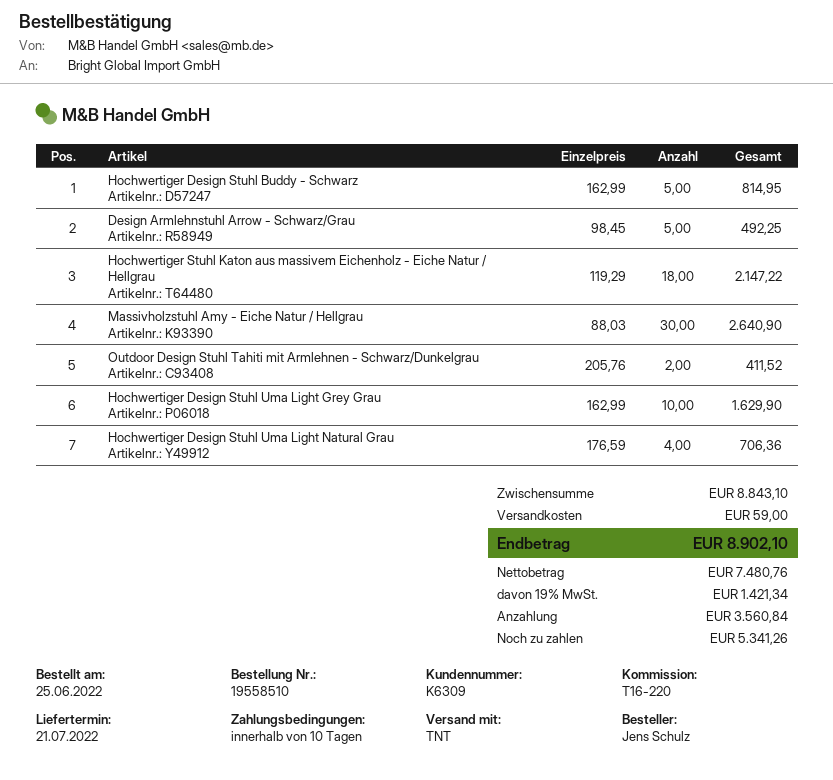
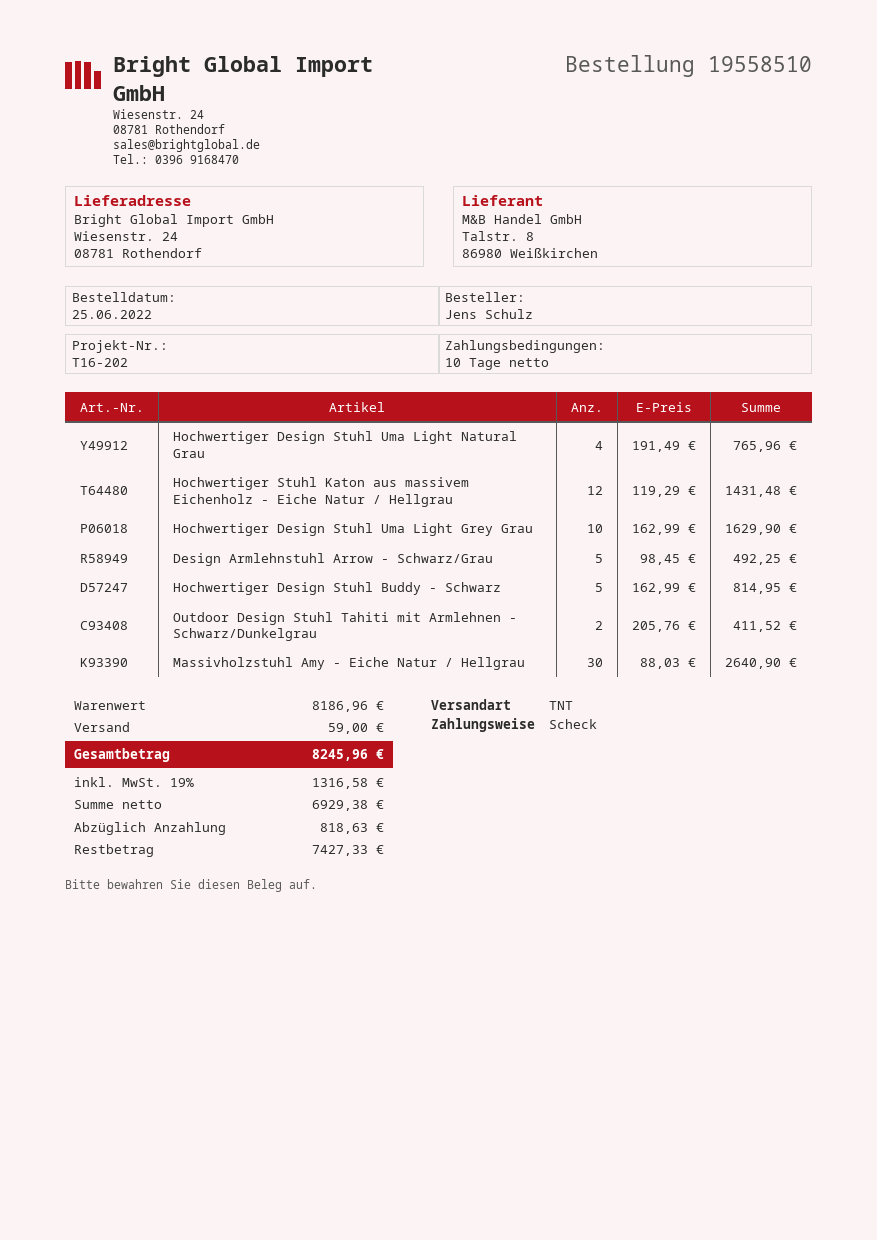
reference: T16-220 -> T16-202
Hochwertiger Stuhl Katon aus massivem Eichenholz - Eiche Natur / Hellgrau: 18 x 119.29 = 2147.22 -> 12 x 119.29 = 1431.48
Hochwertiger Design Stuhl Uma Light Natural Grau: 4 x 176.59 = 706.36 -> 4 x 191.49 = 765.96
subtotal: 8843.10 -> 8186.96
net: 7480.76 -> 6929.38
tax: 19% = 1421.34 -> 19% = 1316.58
total: 8902.10 -> 8245.96
deposit: 3560.84 -> 818.63
balance: 5341.26 -> 7427.33

